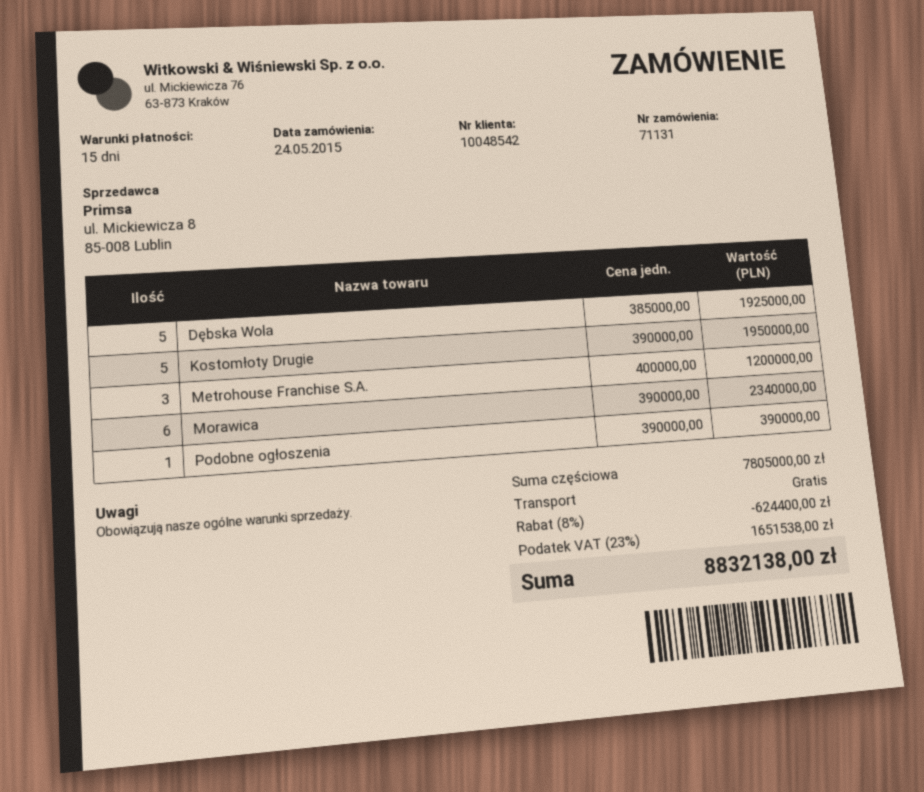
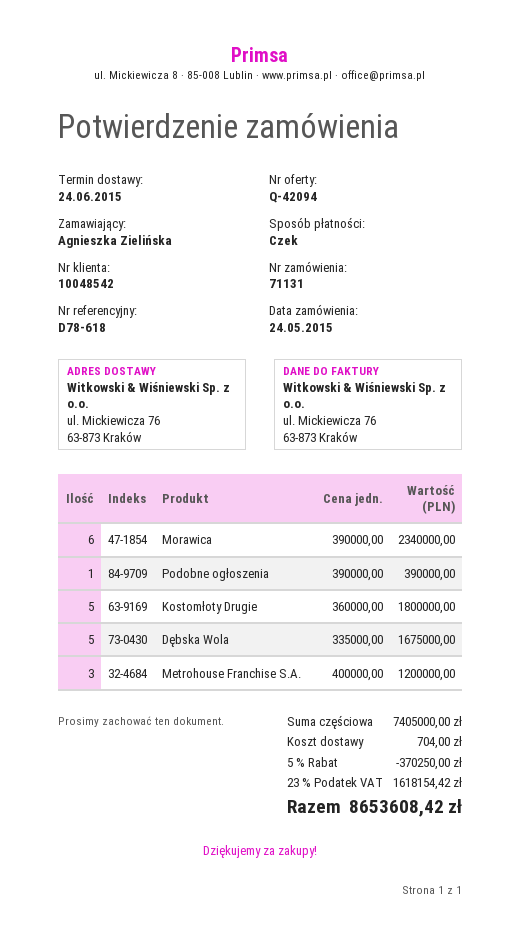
Dębska Wola: 5 x 385000.00 = 1925000.00 -> 5 x 335000.00 = 1675000.00
Kostomłoty Drugie: 5 x 390000.00 = 1950000.00 -> 5 x 360000.00 = 1800000.00
subtotal: 7805000.00 -> 7405000.00
discount: 8% = 624400.00 -> 5% = 370250.00
shipping: 0.00 -> 704.00
tax: 23% = 1651538.00 -> 23% = 1618154.42
total: 8832138.00 -> 8653608.42

